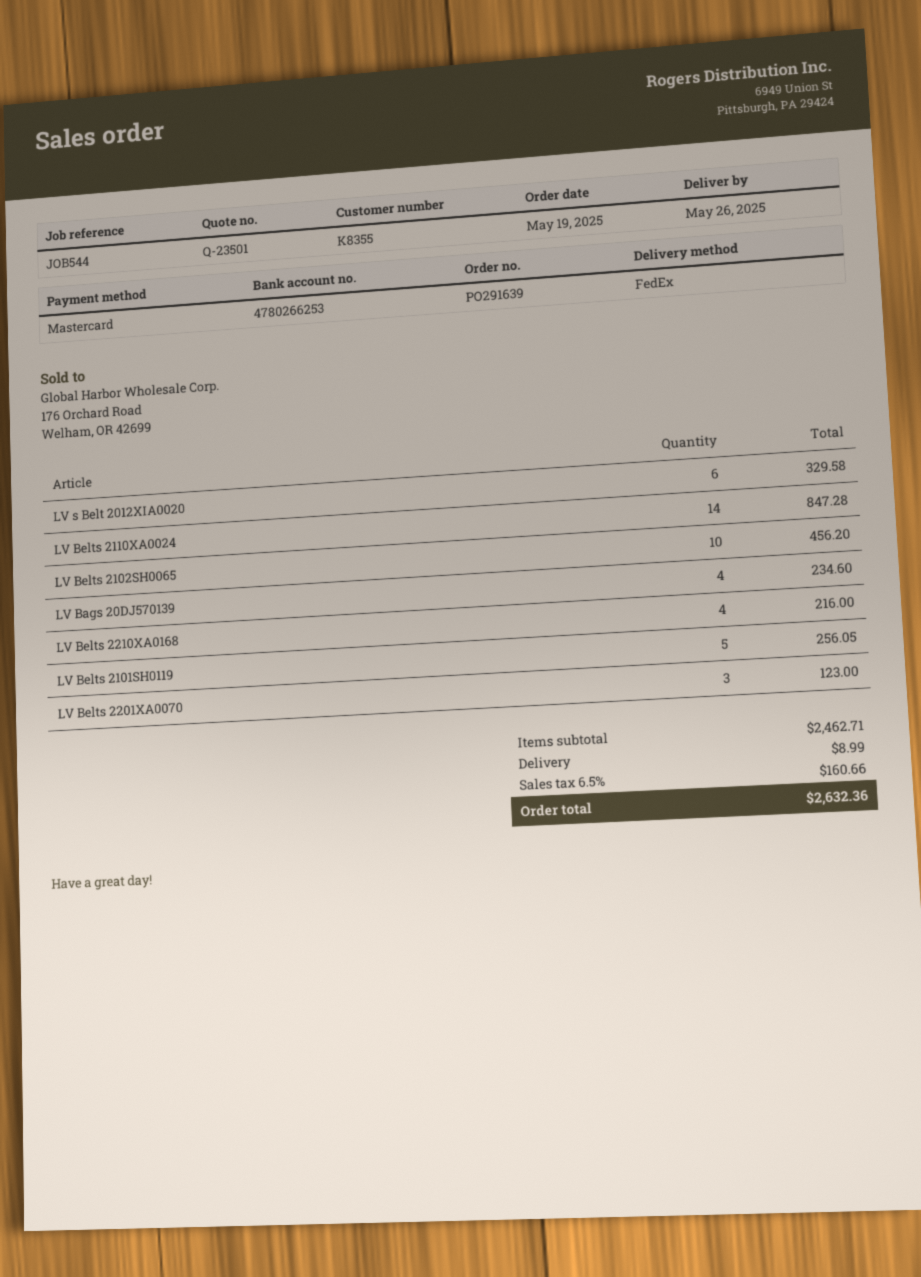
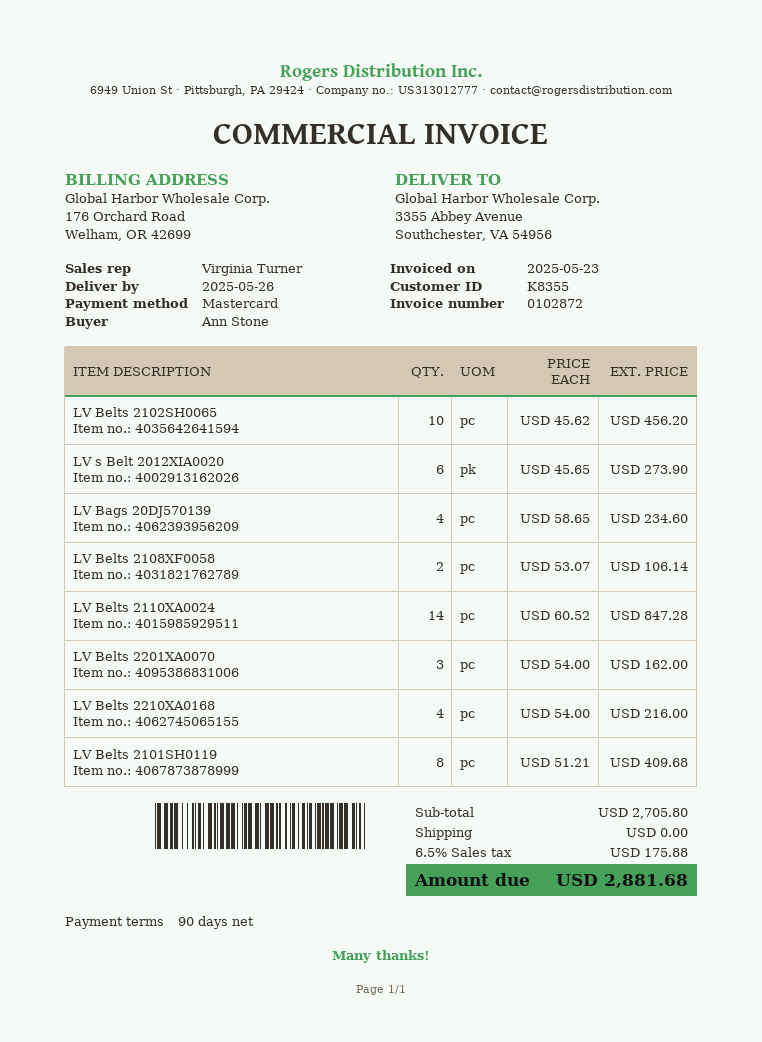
LV s Belt 2012XIA0020: 6 for 329.58 -> 6 for 273.90
LV Belts 2101SH0119: 5 for 256.05 -> 8 for 409.68
LV Belts 2201XA0070: 3 for 123.00 -> 3 for 162.00
LV Belts 2108XF0058: none -> 2 for 106.14
subtotal: 2462.71 -> 2705.80
shipping: 8.99 -> 0.00
tax: 6.5% = 160.66 -> 6.5% = 175.88
total: 2632.36 -> 2881.68

